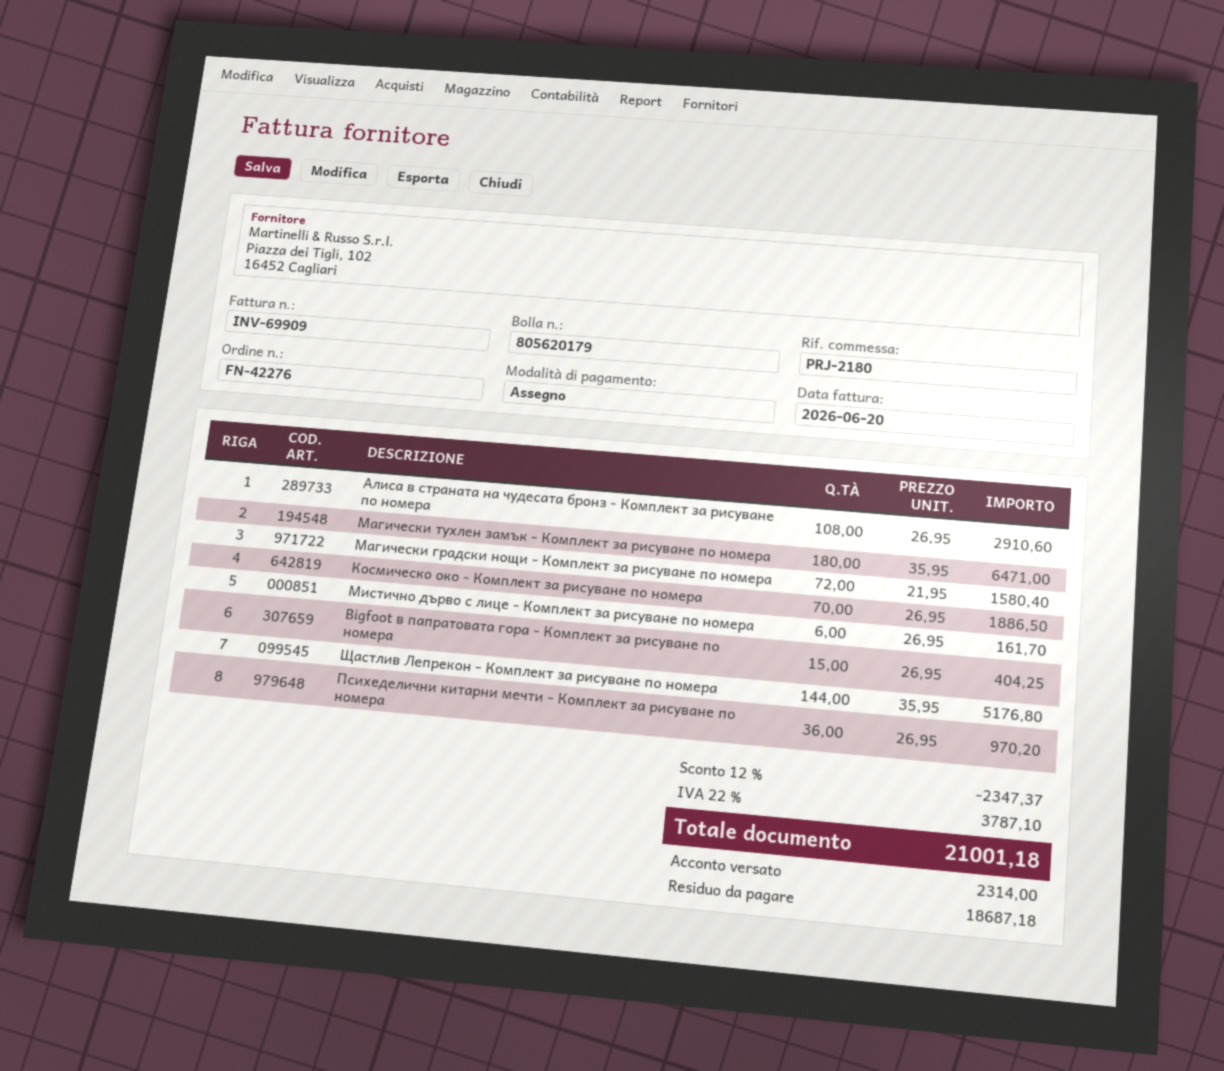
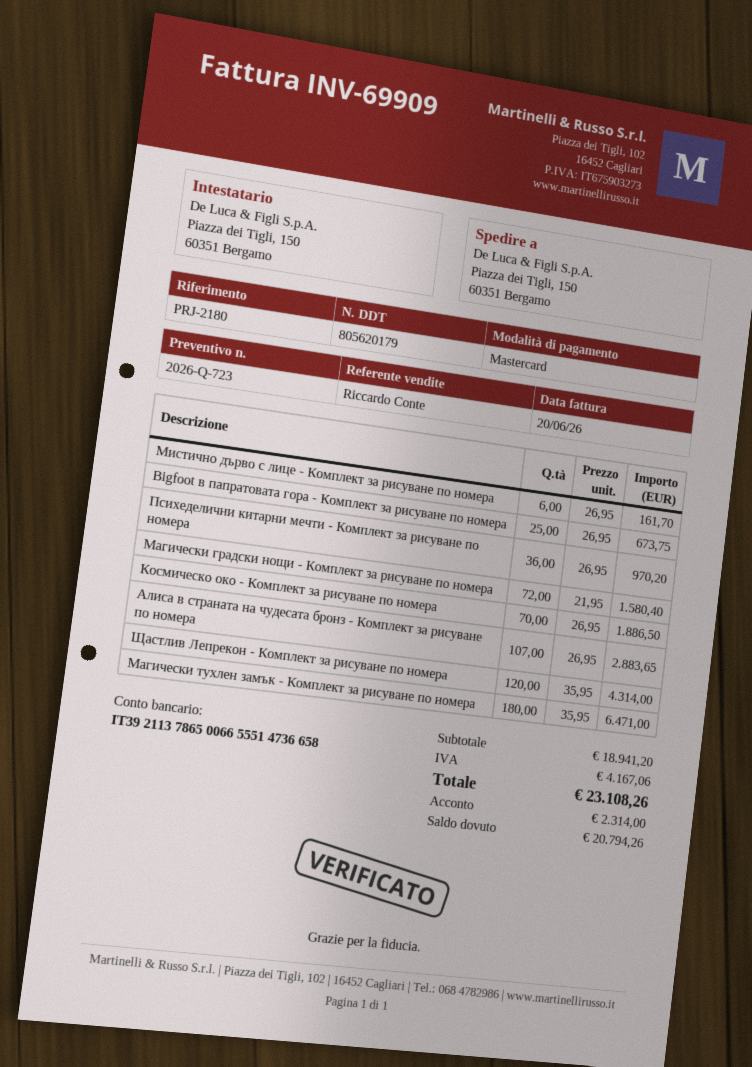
payment method: cheque -> Mastercard
Алиса в страната на чудесата бронз - Комплект за рисуване по номера: 108 x 26.95 = 2910.60 -> 107 x 26.95 = 2883.65
Bigfoot в папратовата гора - Комплект за рисуване по номера: 15 x 26.95 = 404.25 -> 25 x 26.95 = 673.75
Щастлив Лепрекон - Комплект за рисуване по номера: 144 x 35.95 = 5176.80 -> 120 x 35.95 = 4314.00
discount: 12% = 2347.37 -> none
tax: 3787.10 -> 4167.06
total: 21001.18 -> 23108.26
balance: 18687.18 -> 20794.26

